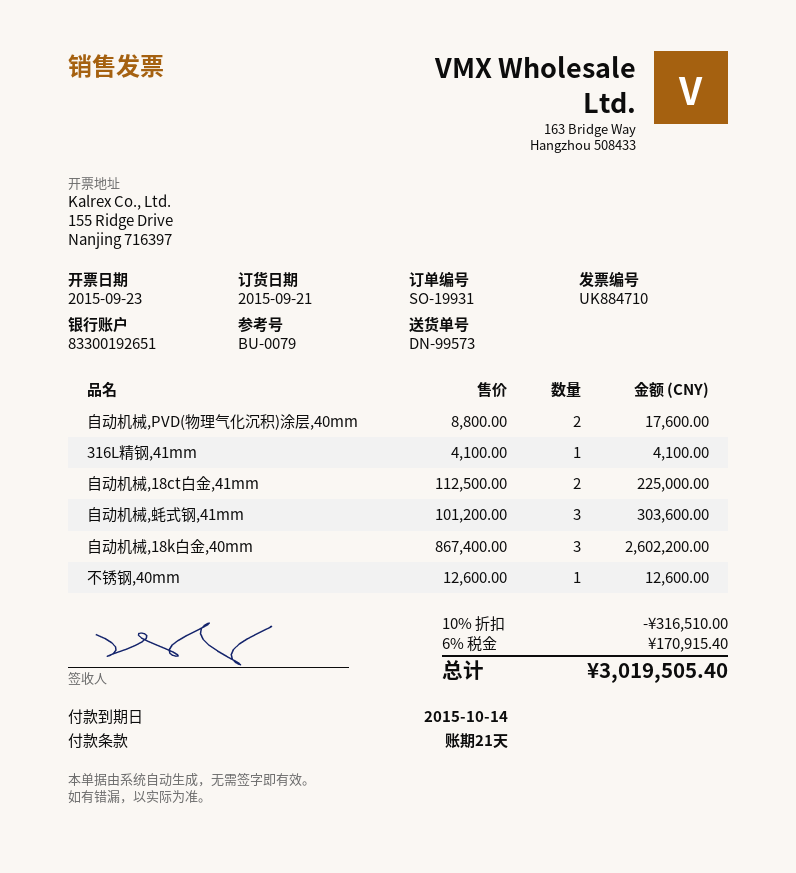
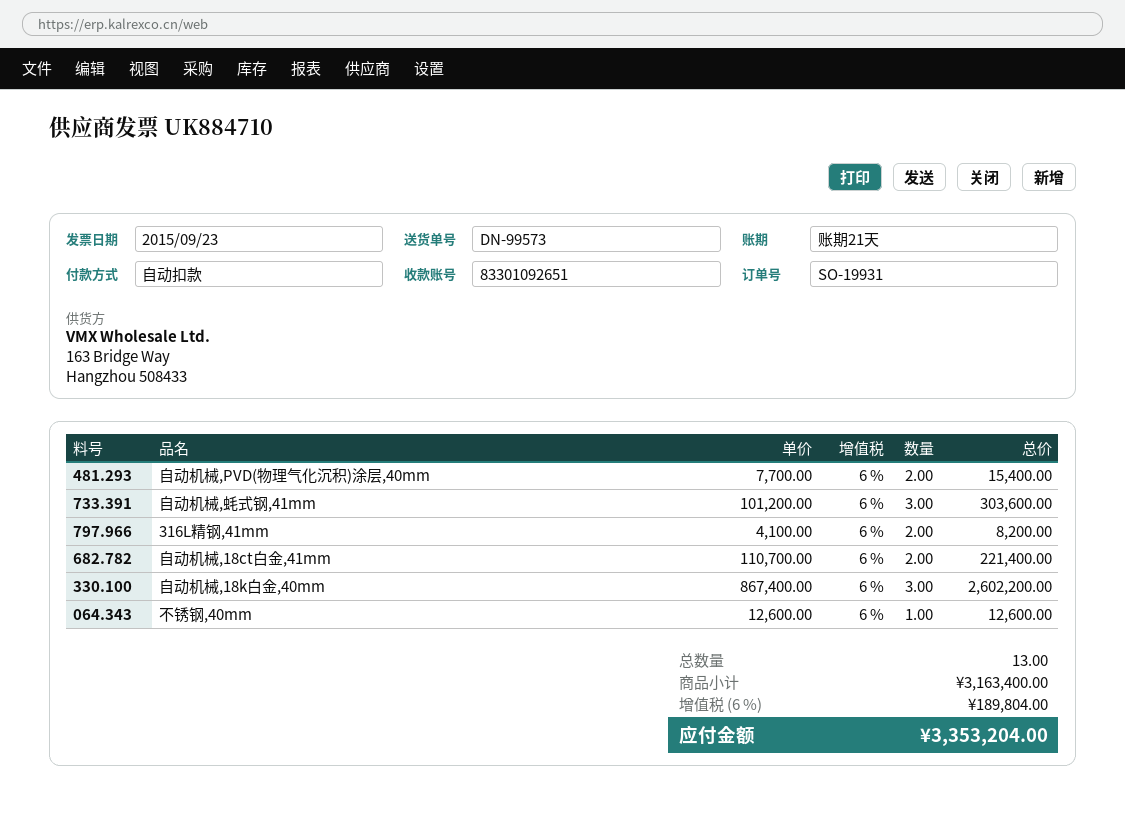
bank account: 83300192651 -> 83301092651
自动机械,PVD(物理气化沉积)涂层,40mm: 2 x 8800.00 = 17600.00 -> 2 x 7700.00 = 15400.00
316L精钢,41mm: 1 x 4100.00 = 4100.00 -> 2 x 4100.00 = 8200.00
自动机械,18ct白金,41mm: 2 x 112500.00 = 225000.00 -> 2 x 110700.00 = 221400.00
discount: 10% = 316510.00 -> none
tax: 6% = 170915.40 -> 6% = 189804.00
total: 3019505.40 -> 3353204.00

